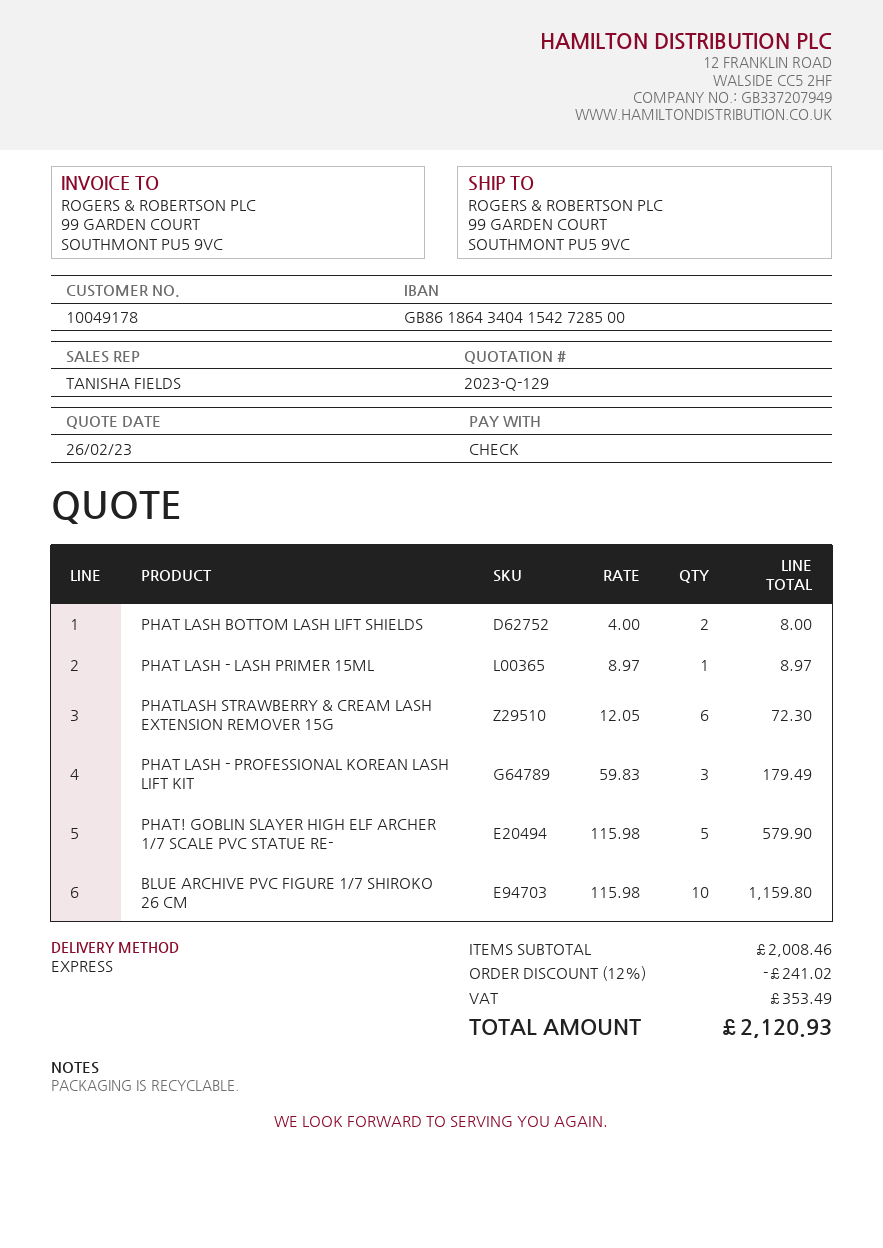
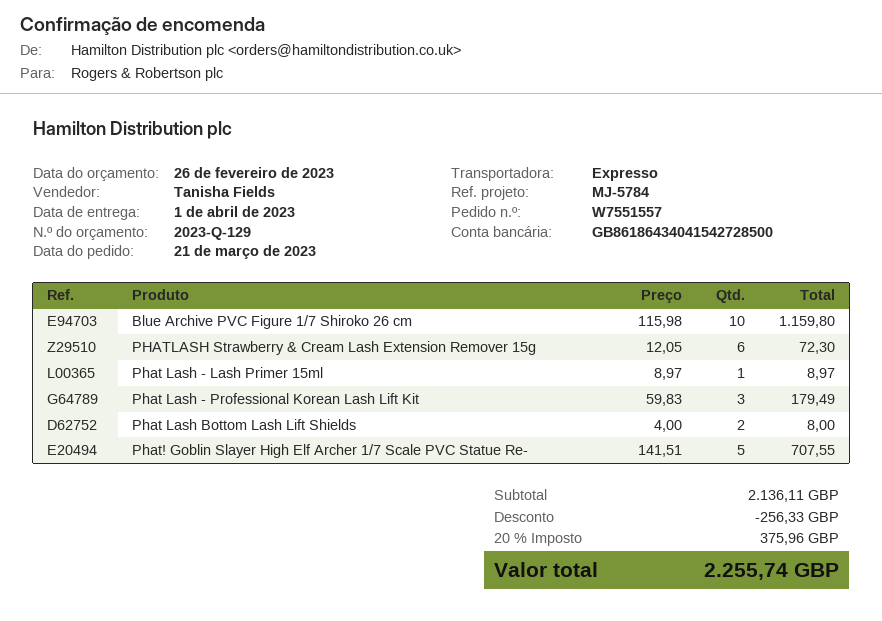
PHAT! GOBLIN SLAYER HIGH ELF ARCHER 1/7 SCALE PVC STATUE RE-: 5 x 115.98 = 579.90 -> 5 x 141.51 = 707.55
subtotal: 2008.46 -> 2136.11
discount: 241.02 -> 256.33
tax: 353.49 -> 375.96
total: 2120.93 -> 2255.74

